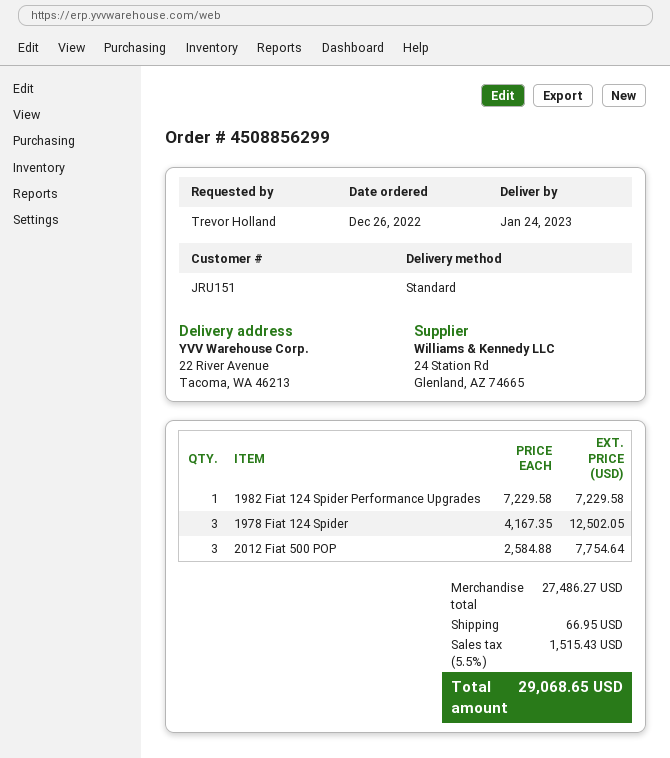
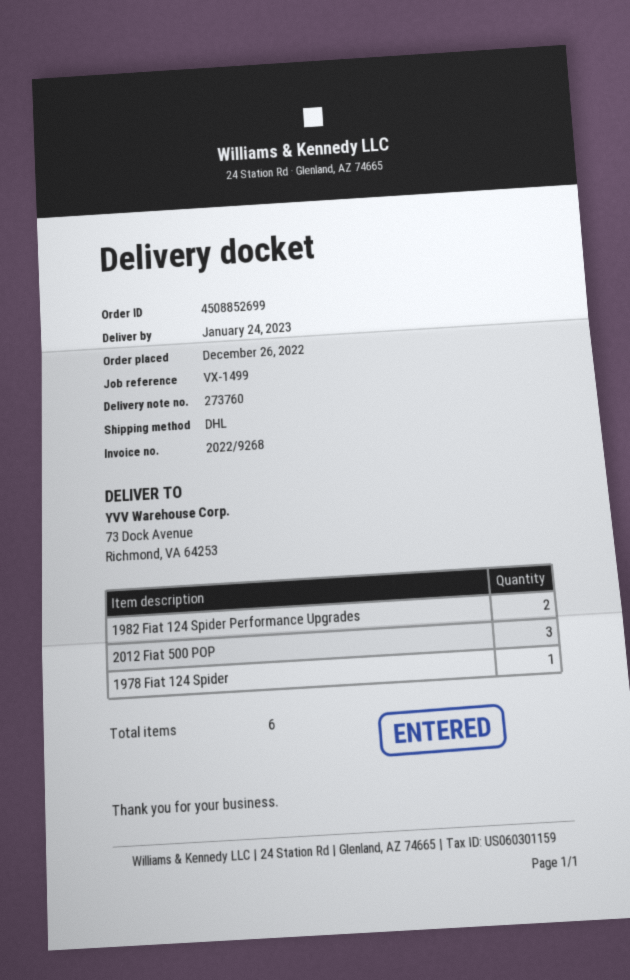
order number: 4508856299 -> 4508852699
shipping method: standard -> DHL
ship to: 22 River Avenue, Tacoma, WA 46213 -> 73 Dock Avenue, Richmond, VA 64253
1982 Fiat 124 Spider Performance Upgrades: 1 -> 2
1978 Fiat 124 Spider: 3 -> 1

